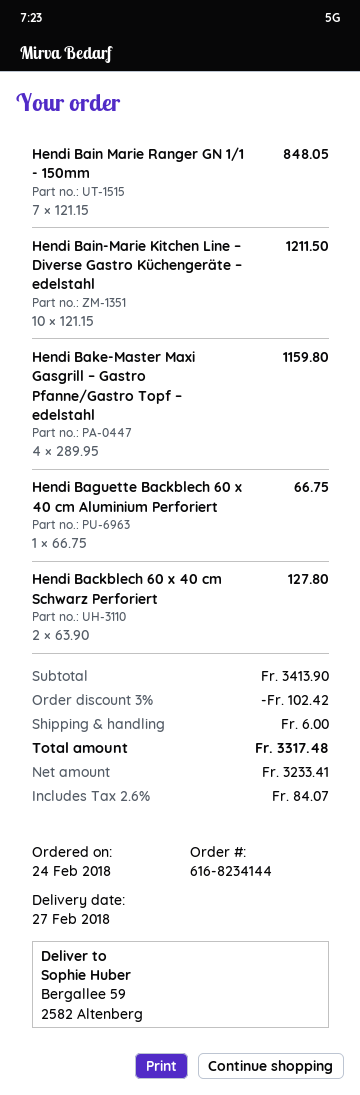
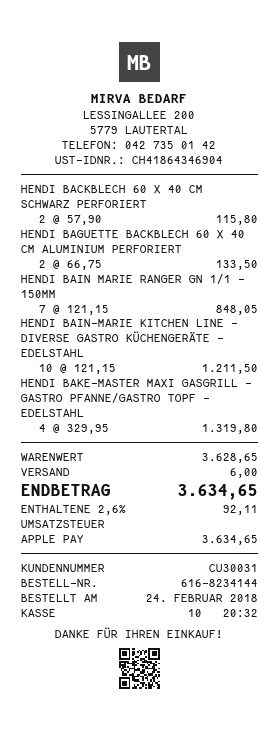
Hendi Bake-Master Maxi Gasgrill – Gastro Pfanne/Gastro Topf – edelstahl: 4 x 289.95 = 1159.80 -> 4 x 329.95 = 1319.80
Hendi Baguette Backblech 60 x 40 cm Aluminium Perforiert: 1 x 66.75 = 66.75 -> 2 x 66.75 = 133.50
Hendi Backblech 60 x 40 cm Schwarz Perforiert: 2 x 63.90 = 127.80 -> 2 x 57.90 = 115.80
subtotal: 3413.90 -> 3628.65
discount: 3% = 102.42 -> none
tax: 2.6% = 84.07 -> 2.6% = 92.11
total: 3317.48 -> 3634.65

